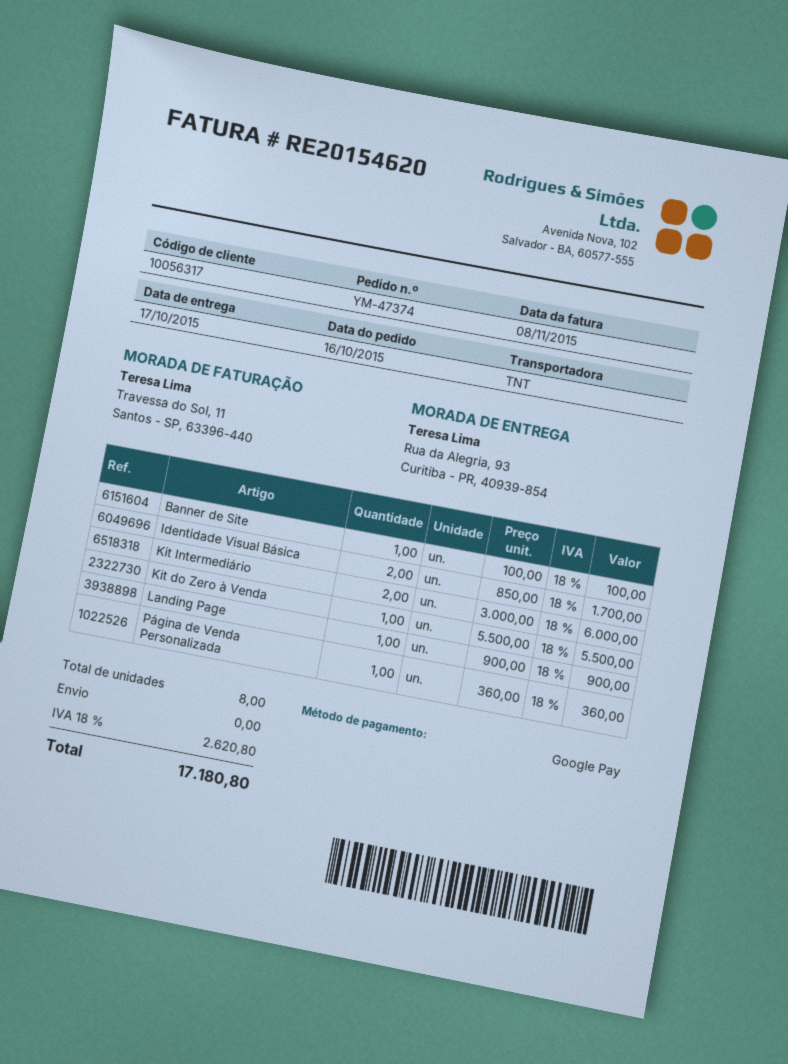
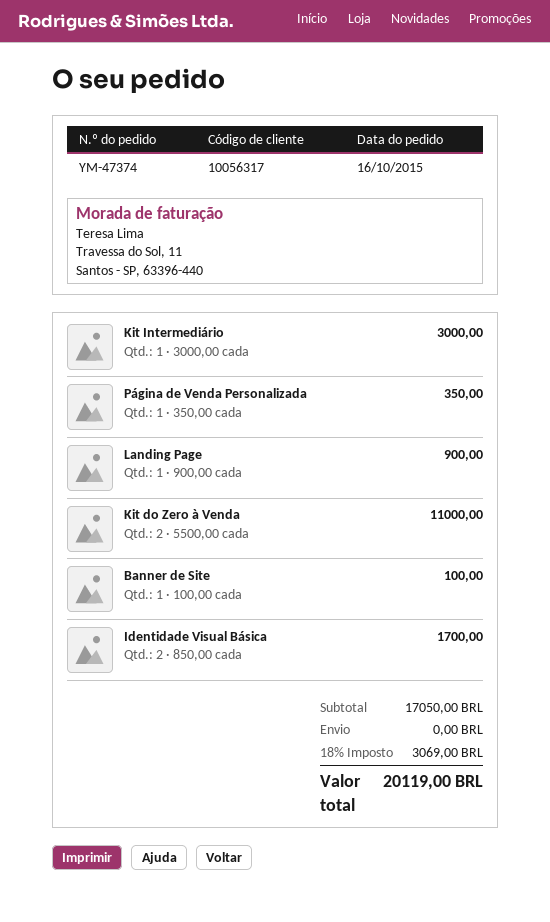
Kit Intermediário: 2 x 3000.00 = 6000.00 -> 1 x 3000.00 = 3000.00
Kit do Zero à Venda: 1 x 5500.00 = 5500.00 -> 2 x 5500.00 = 11000.00
Página de Venda Personalizada: 1 x 360.00 = 360.00 -> 1 x 350.00 = 350.00
tax: 18% = 2620.80 -> 18% = 3069.00
total: 17180.80 -> 20119.00

